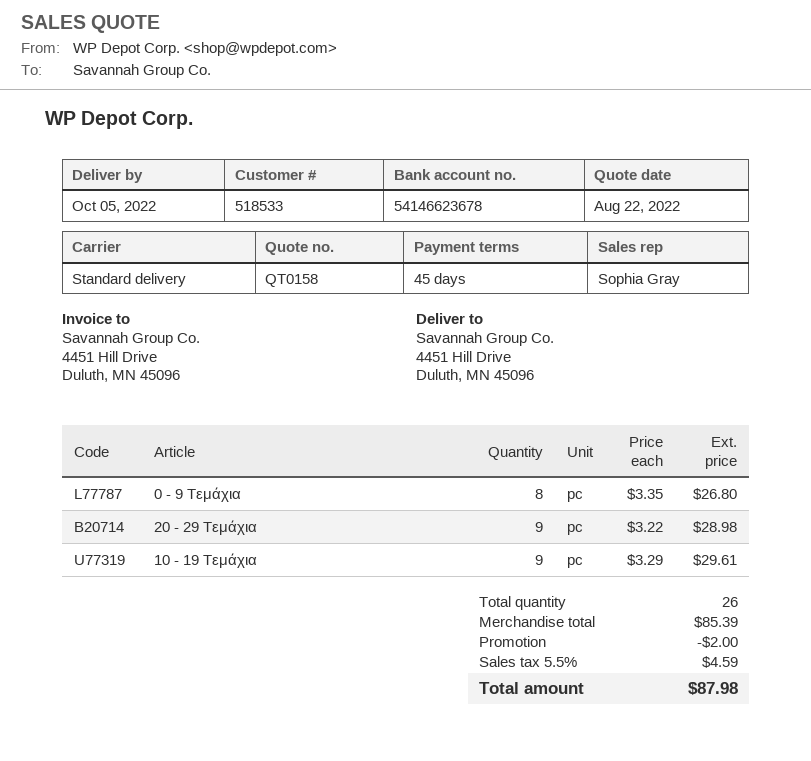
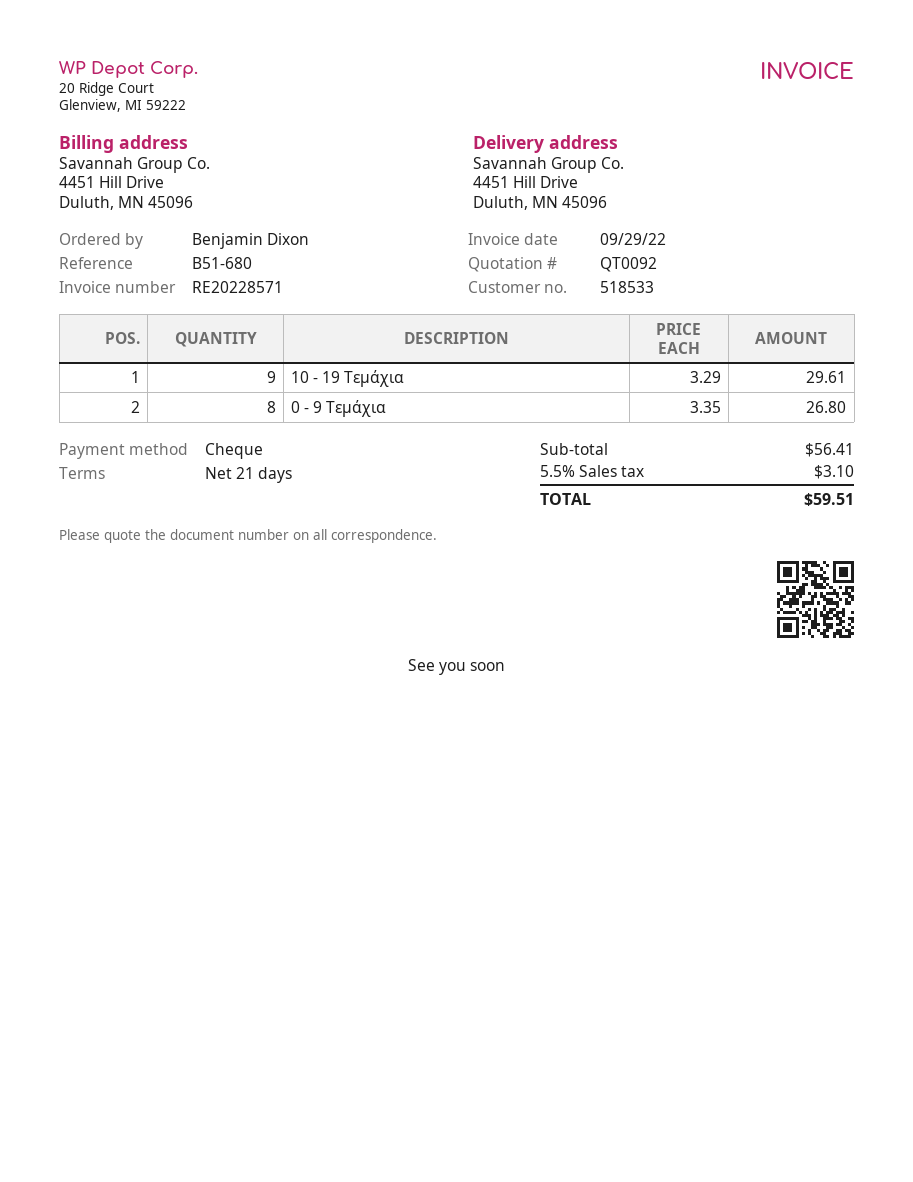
quote number: QT0158 -> QT0092
payment terms: 45 days -> 21 days
20 - 29 Τεμάχια: 9 x 3.22 = 28.98 -> none
subtotal: 85.39 -> 56.41
discount: 2.00 -> none
tax: 5.5% = 4.59 -> 5.5% = 3.10
total: 87.98 -> 59.51

